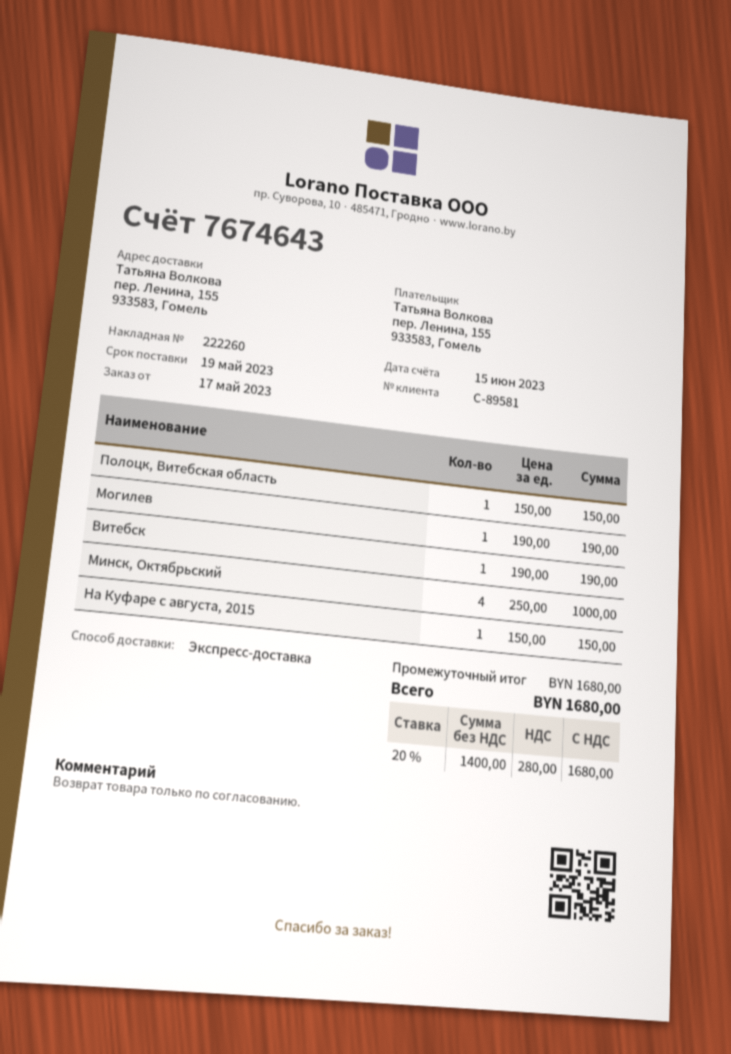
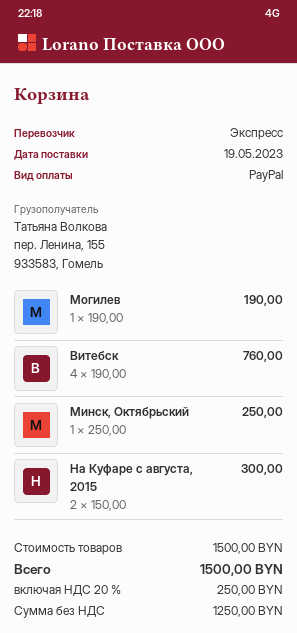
Полоцк, Витебская область: 1 x 150.00 = 150.00 -> none
Витебск: 1 x 190.00 = 190.00 -> 4 x 190.00 = 760.00
Минск, Октябрьский: 4 x 250.00 = 1000.00 -> 1 x 250.00 = 250.00
На Куфаре с августа, 2015: 1 x 150.00 = 150.00 -> 2 x 150.00 = 300.00
subtotal: 1680.00 -> 1500.00
net: 1400.00 -> 1250.00
tax: 20% = 280.00 -> 20% = 250.00
total: 1680.00 -> 1500.00

